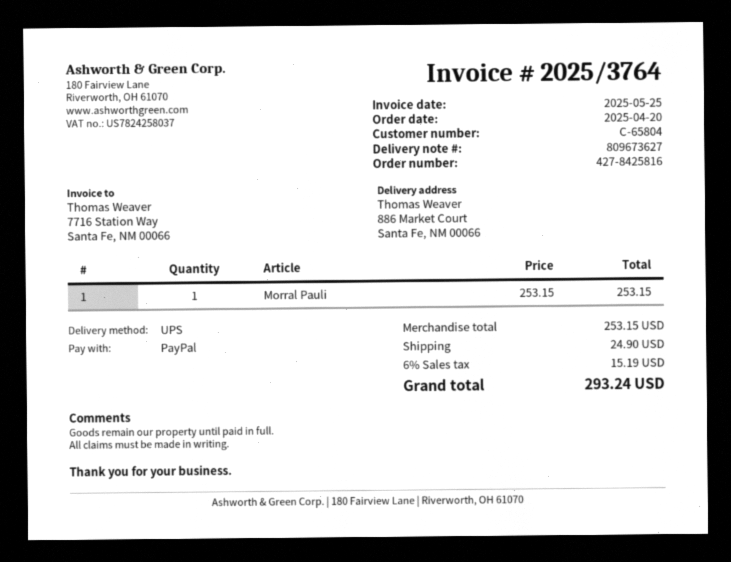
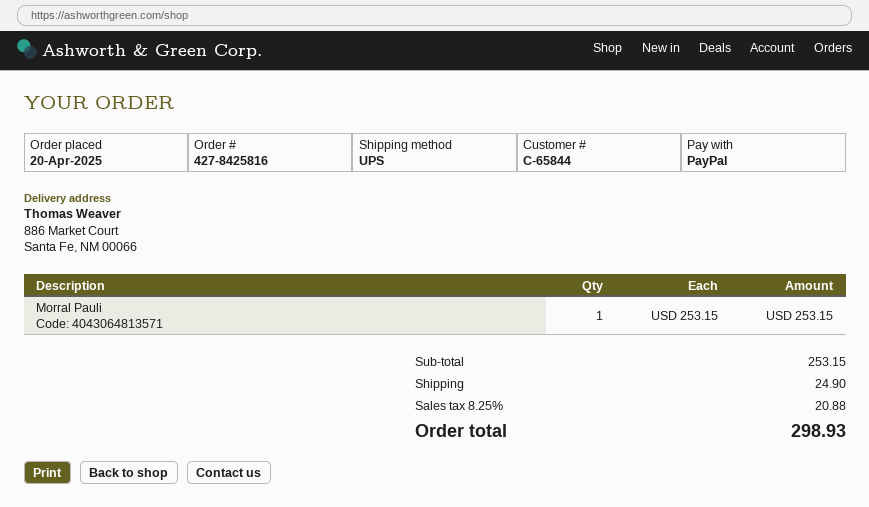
customer number: C-65804 -> C-65844
tax: 6% = 15.19 -> 8.25% = 20.88
total: 293.24 -> 298.93

